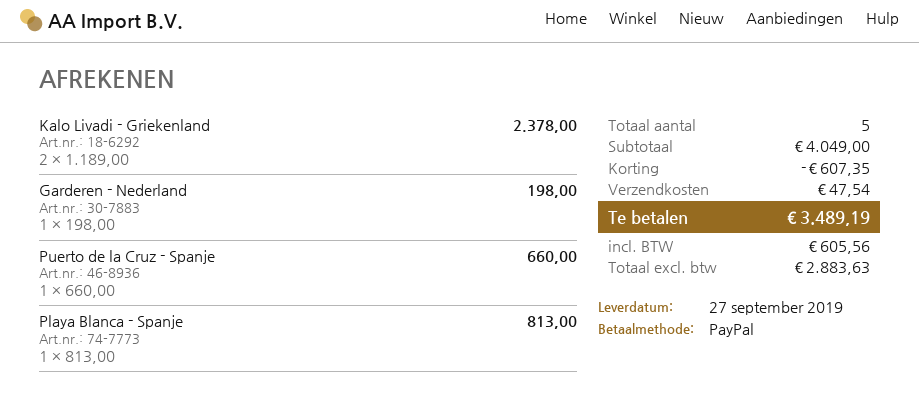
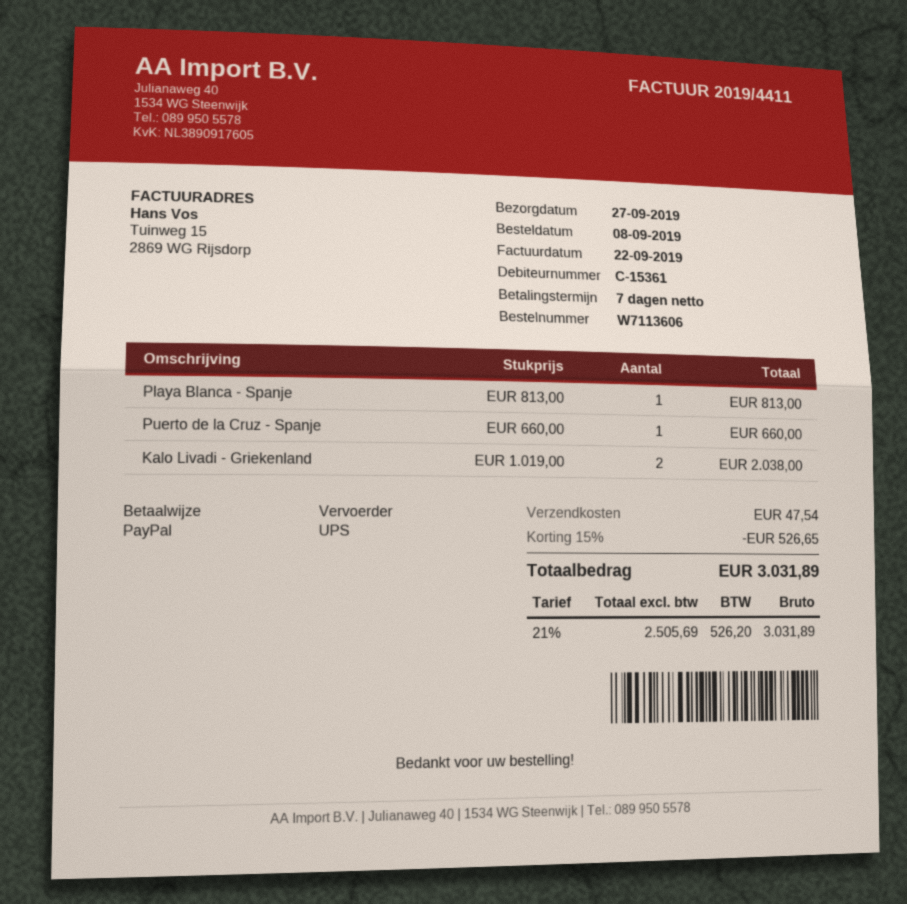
Kalo Livadi - Griekenland: 2 x 1189.00 = 2378.00 -> 2 x 1019.00 = 2038.00
Garderen - Nederland: 1 x 198.00 = 198.00 -> none
discount: 607.35 -> 526.65
net: 2883.63 -> 2505.69
tax: 605.56 -> 526.20
total: 3489.19 -> 3031.89

